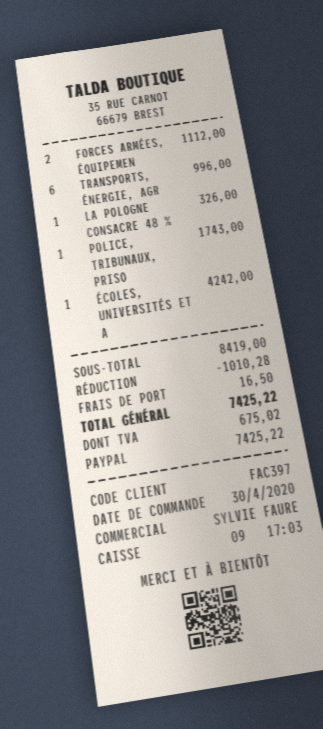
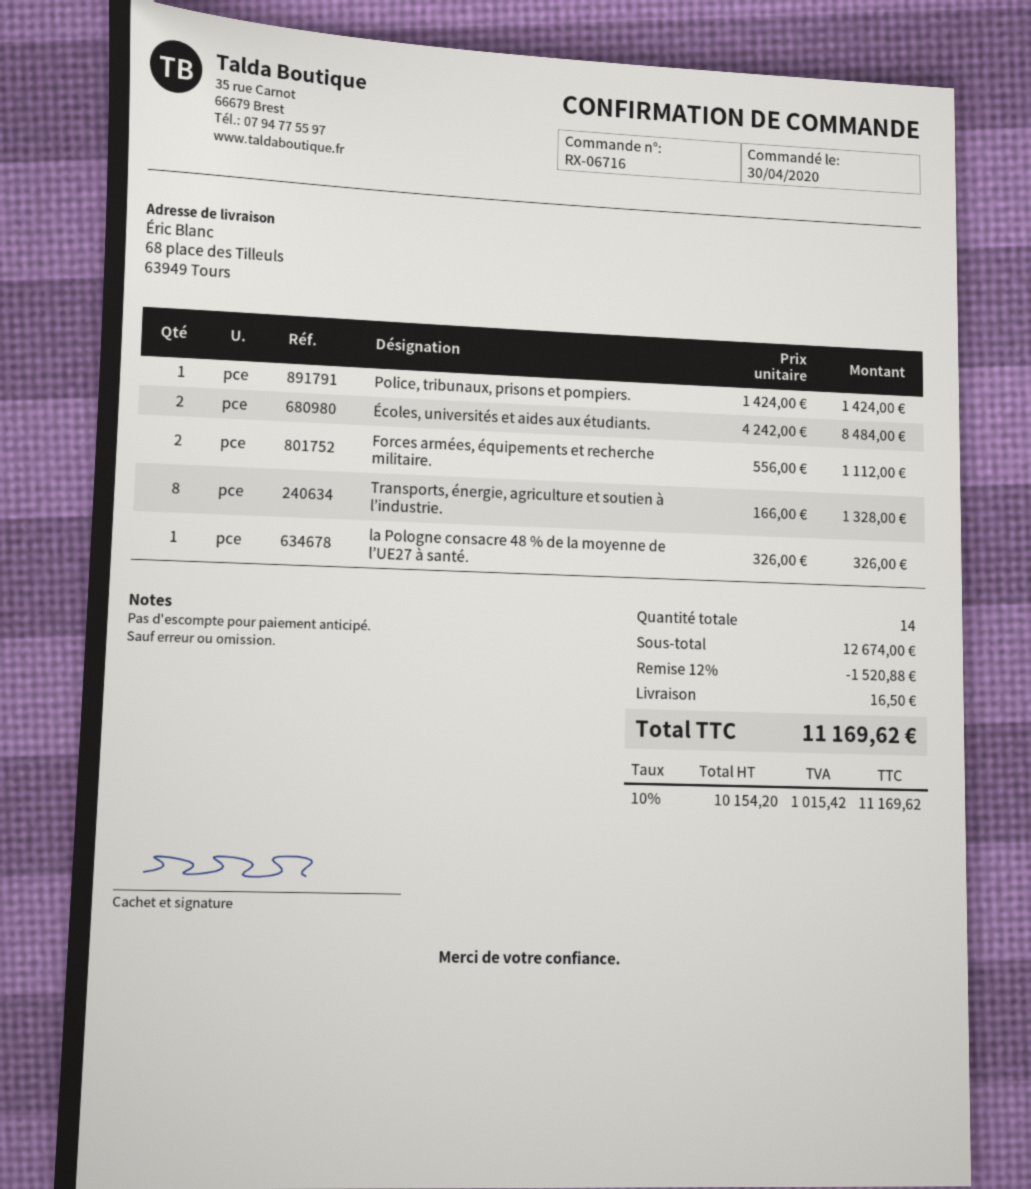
TRANSPORTS, ÉNERGIE, AGR: 6 for 996.00 -> 8 for 1328.00
POLICE, TRIBUNAUX, PRISO: 1 for 1743.00 -> 1 for 1424.00
ÉCOLES, UNIVERSITÉS ET A: 1 for 4242.00 -> 2 for 8484.00
subtotal: 8419.00 -> 12674.00
discount: 1010.28 -> 1520.88
tax: 675.02 -> 1015.42
total: 7425.22 -> 11169.62

